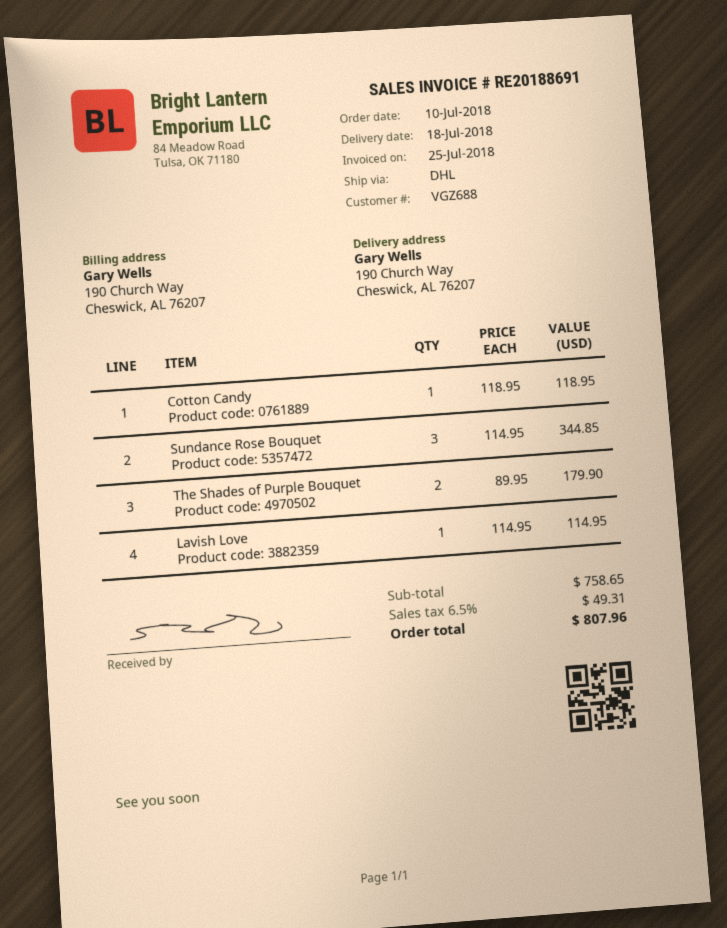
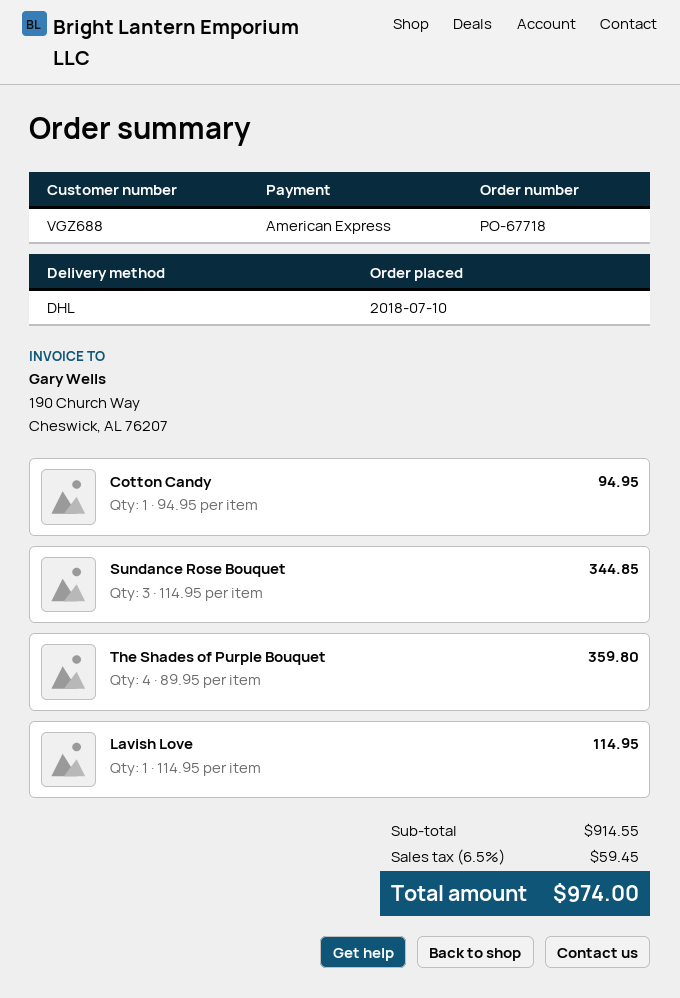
Cotton Candy: 1 x 118.95 = 118.95 -> 1 x 94.95 = 94.95
The Shades of Purple Bouquet: 2 x 89.95 = 179.90 -> 4 x 89.95 = 359.80
subtotal: 758.65 -> 914.55
tax: 6.5% = 49.31 -> 6.5% = 59.45
total: 807.96 -> 974.00

